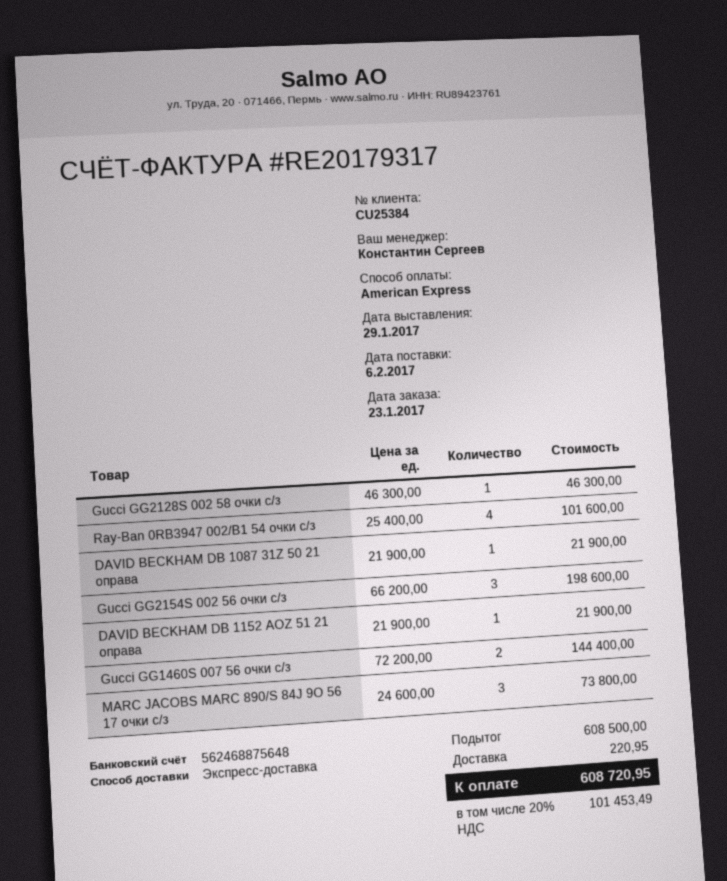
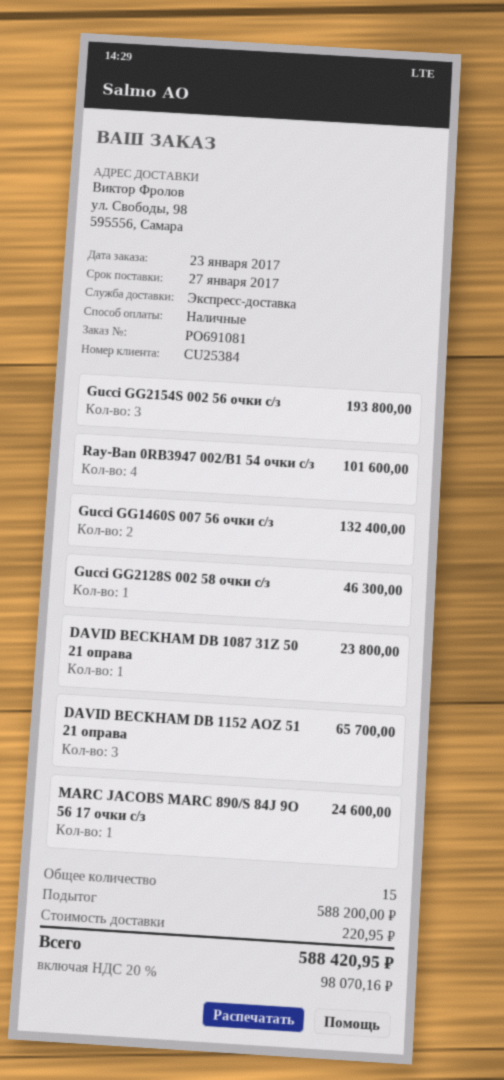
delivery date: 2017-02-06 -> 2017-01-27
payment method: American Express -> cash
DAVID BECKHAM DB 1087 31Z 50 21 оправа: 1 for 21900.00 -> 1 for 23800.00
Gucci GG2154S 002 56 очки с/з: 3 for 198600.00 -> 3 for 193800.00
DAVID BECKHAM DB 1152 AOZ 51 21 оправа: 1 for 21900.00 -> 3 for 65700.00
Gucci GG1460S 007 56 очки с/з: 2 for 144400.00 -> 2 for 132400.00
MARC JACOBS MARC 890/S 84J 9O 56 17 очки с/з: 3 for 73800.00 -> 1 for 24600.00
subtotal: 608500.00 -> 588200.00
tax: 20% = 101453.49 -> 20% = 98070.16
total: 608720.95 -> 588420.95

